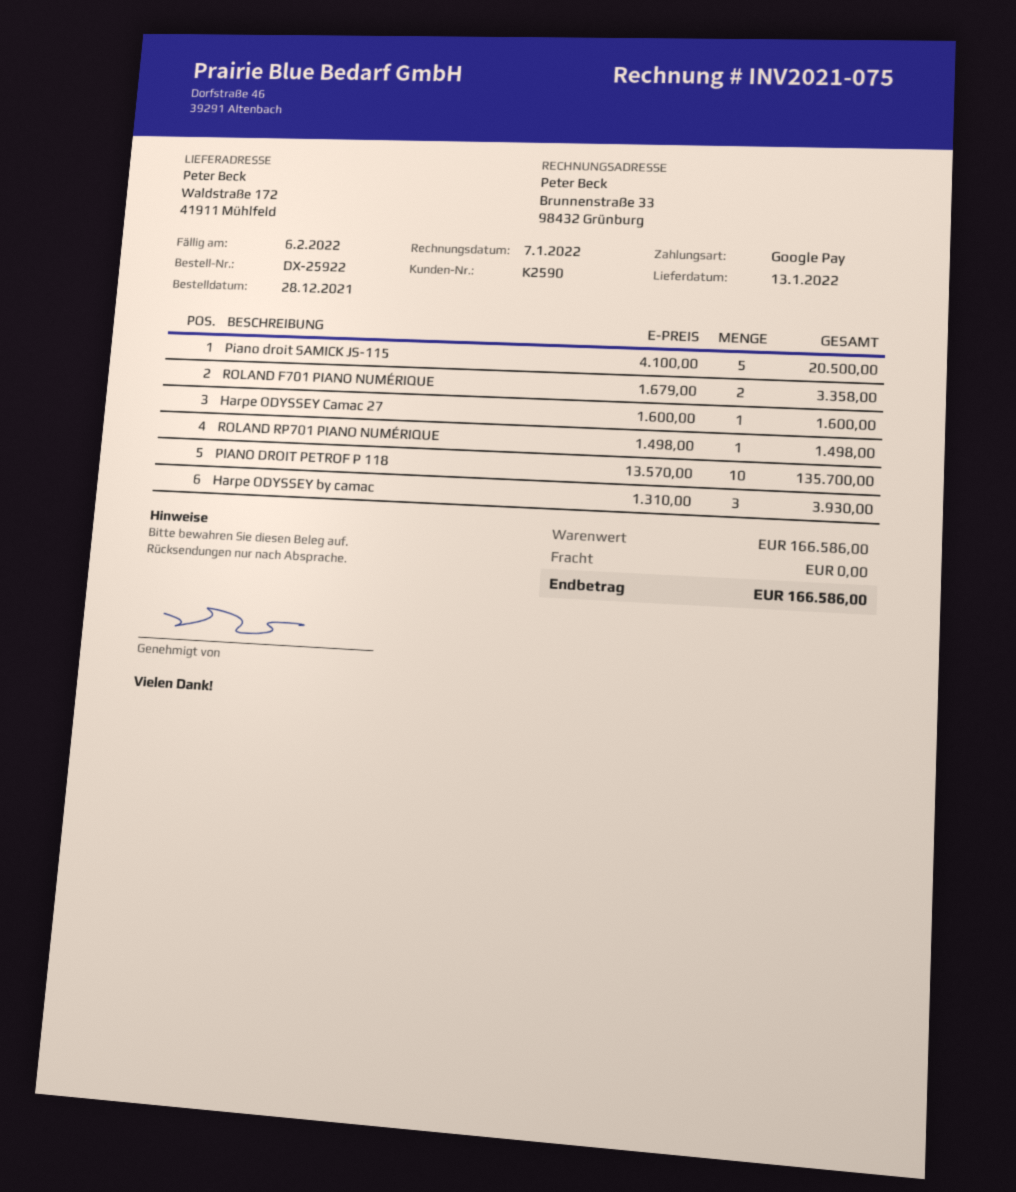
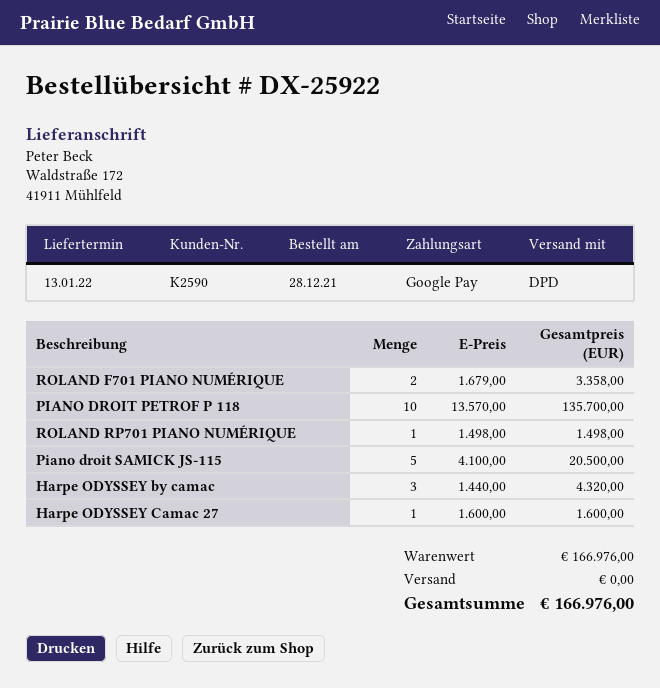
Harpe ODYSSEY by camac: 3 x 1310.00 = 3930.00 -> 3 x 1440.00 = 4320.00
subtotal: 166586.00 -> 166976.00
total: 166586.00 -> 166976.00

